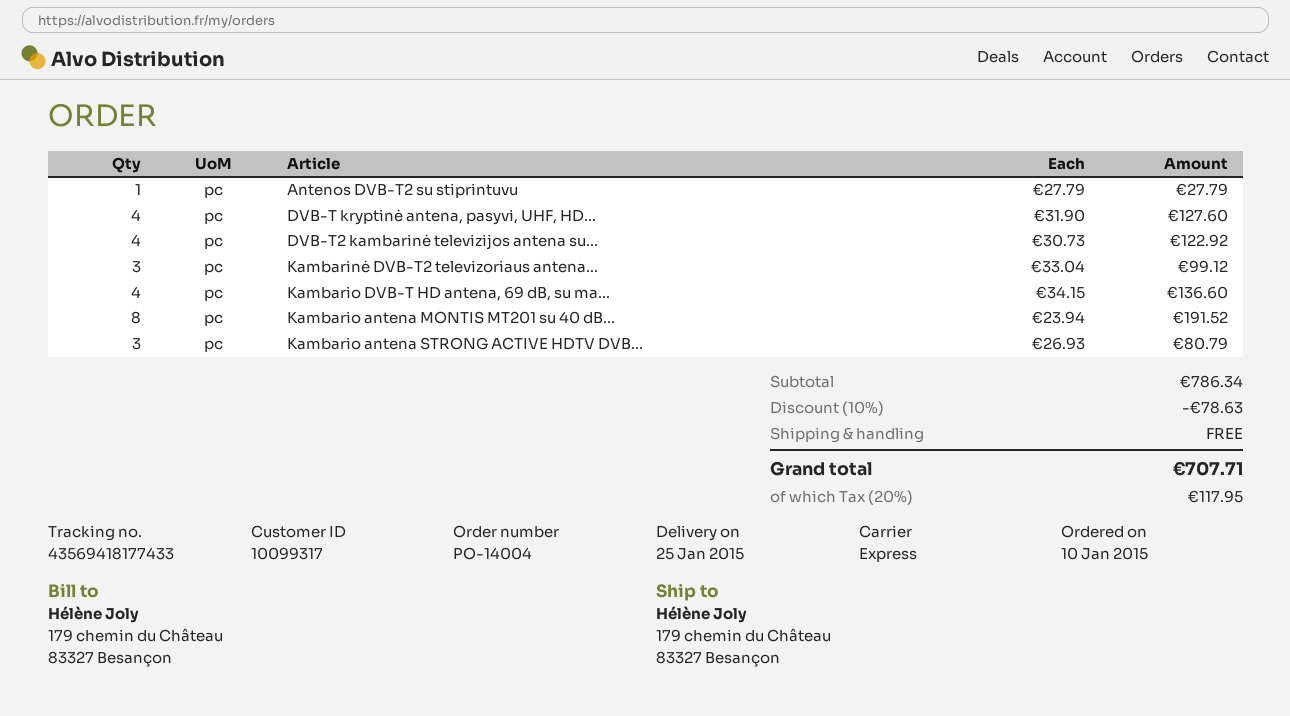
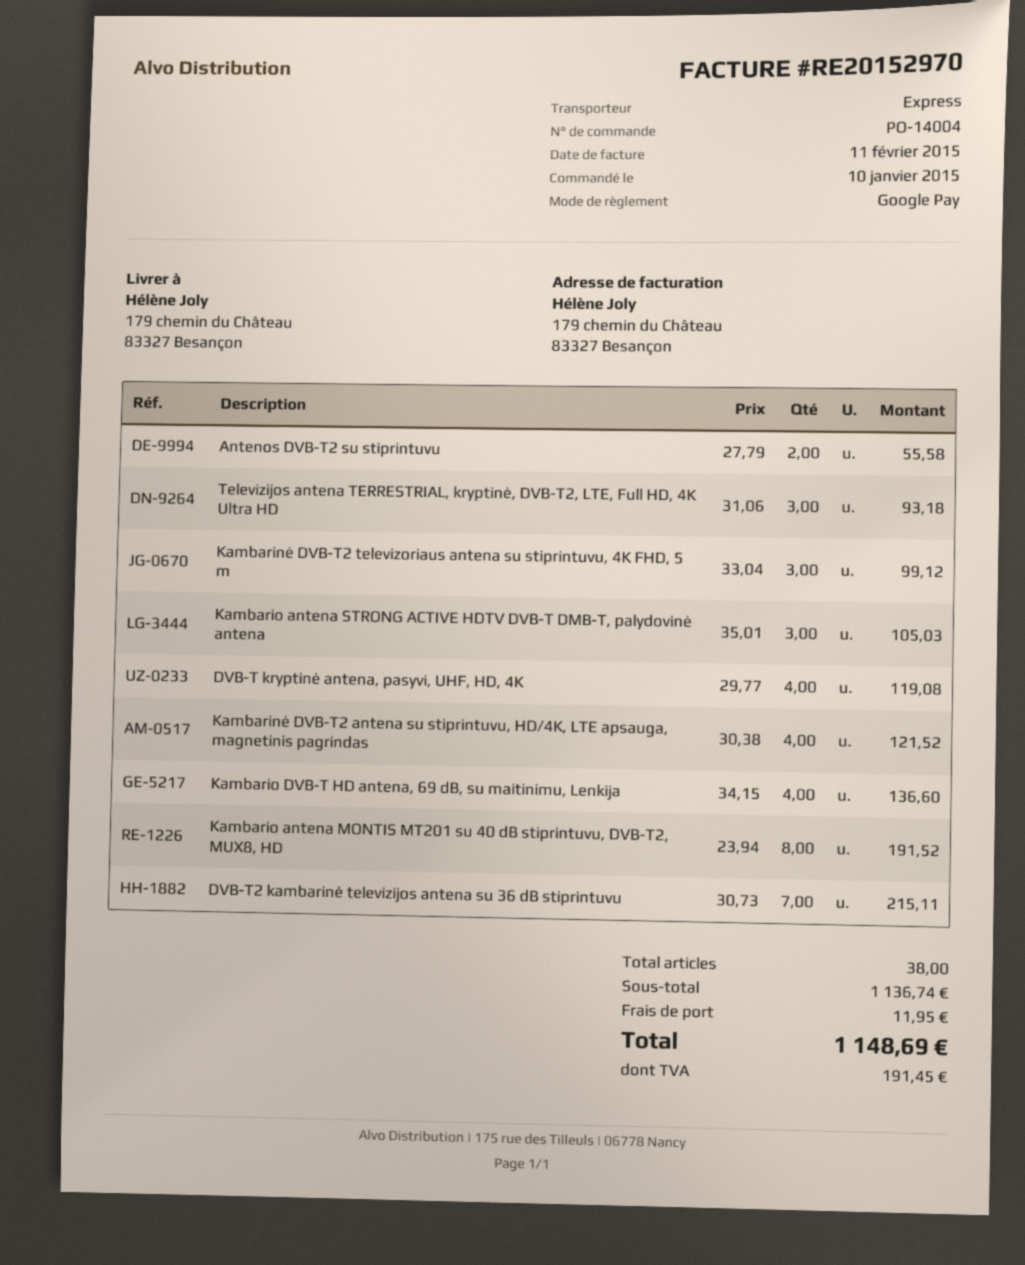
Antenos DVB-T2 su stiprintuvu: 1 x 27.79 = 27.79 -> 2 x 27.79 = 55.58
DVB-T kryptinė antena, pasyvi, UHF, HD...: 4 x 31.90 = 127.60 -> 4 x 29.77 = 119.08
DVB-T2 kambarinė televizijos antena su...: 4 x 30.73 = 122.92 -> 7 x 30.73 = 215.11
Kambario antena STRONG ACTIVE HDTV DVB...: 3 x 26.93 = 80.79 -> 3 x 35.01 = 105.03
Televizijos antena TERRESTRIAL, kryptinė, DVB-T2, LTE, Full HD, 4K Ultra HD: none -> 3 x 31.06 = 93.18
Kambarinė DVB-T2 antena su stiprintuvu, HD/4K, LTE apsauga, magnetinis pagrindas: none -> 4 x 30.38 = 121.52
subtotal: 786.34 -> 1136.74
discount: 10% = 78.63 -> none
shipping: 0.00 -> 11.95
tax: 117.95 -> 191.45
total: 707.71 -> 1148.69

